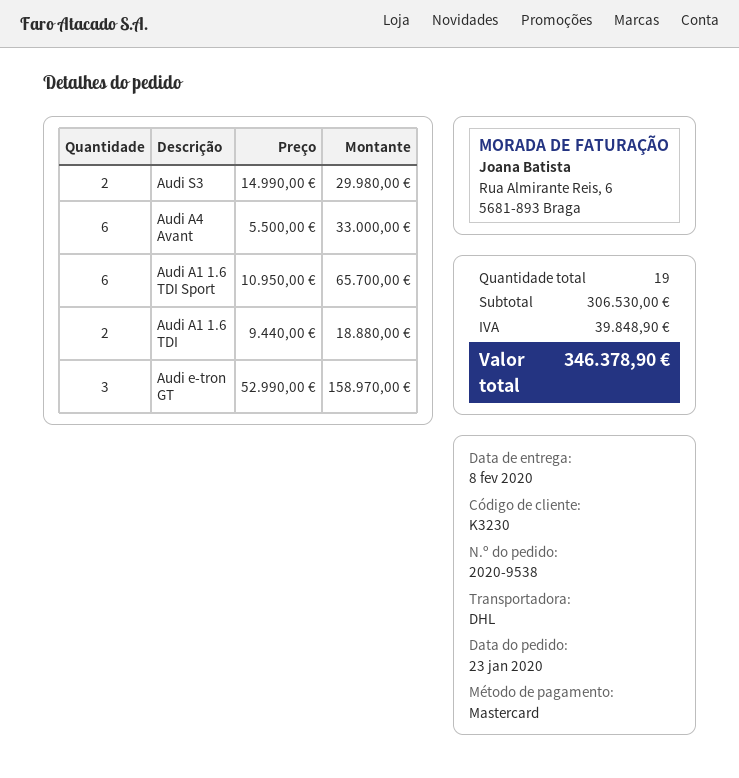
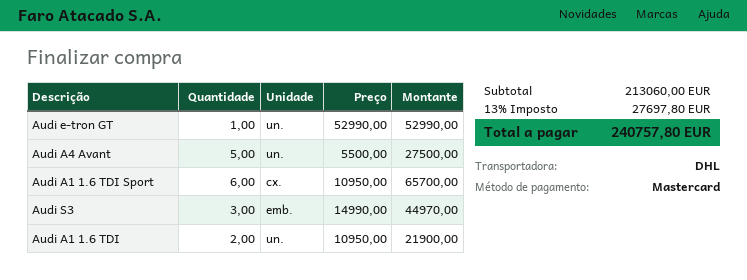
Audi S3: 2 x 14990.00 = 29980.00 -> 3 x 14990.00 = 44970.00
Audi A4 Avant: 6 x 5500.00 = 33000.00 -> 5 x 5500.00 = 27500.00
Audi A1 1.6 TDI: 2 x 9440.00 = 18880.00 -> 2 x 10950.00 = 21900.00
Audi e-tron GT: 3 x 52990.00 = 158970.00 -> 1 x 52990.00 = 52990.00
subtotal: 306530.00 -> 213060.00
tax: 39848.90 -> 27697.80
total: 346378.90 -> 240757.80

